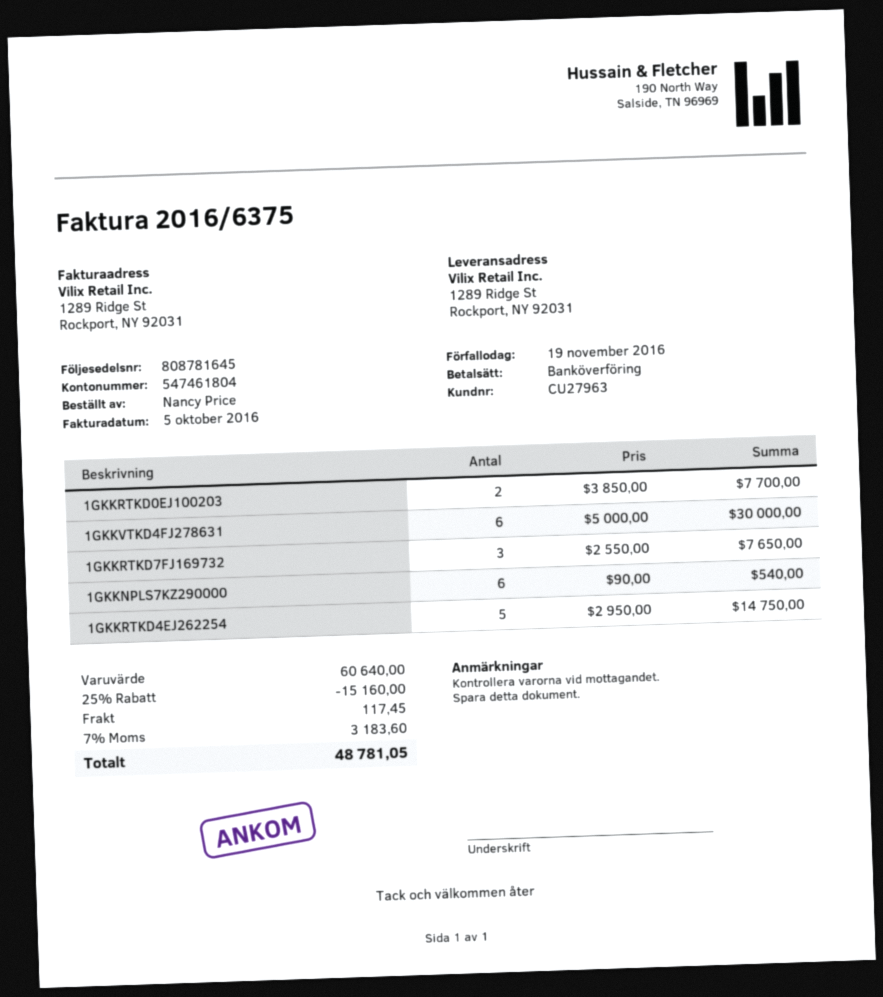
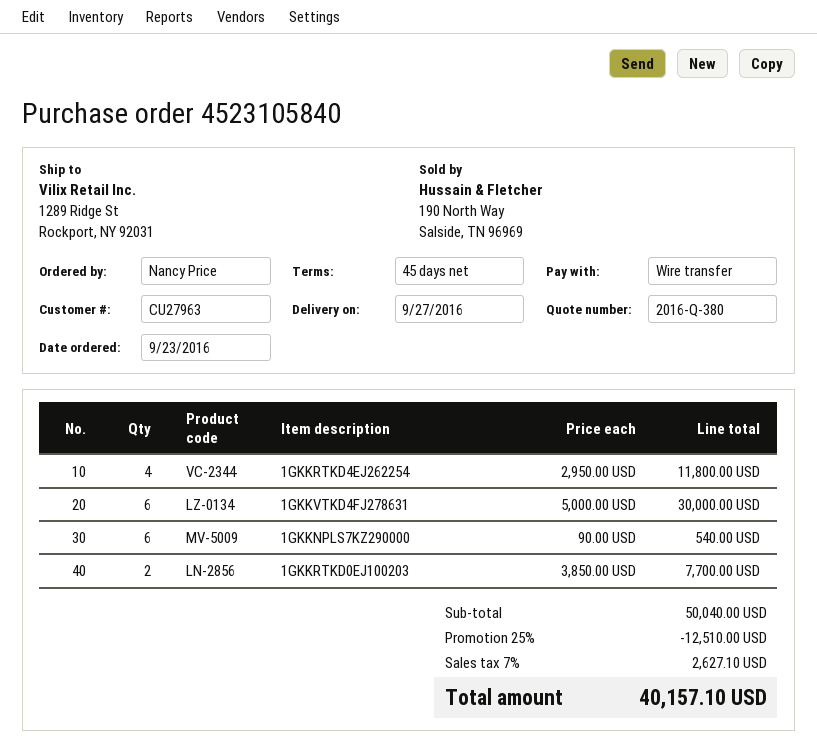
1GKKRTKD7FJ169732: 3 x 2550.00 = 7650.00 -> none
1GKKRTKD4EJ262254: 5 x 2950.00 = 14750.00 -> 4 x 2950.00 = 11800.00
subtotal: 60640.00 -> 50040.00
discount: 25% = 15160.00 -> 25% = 12510.00
shipping: 117.45 -> none
tax: 7% = 3183.60 -> 7% = 2627.10
total: 48781.05 -> 40157.10

